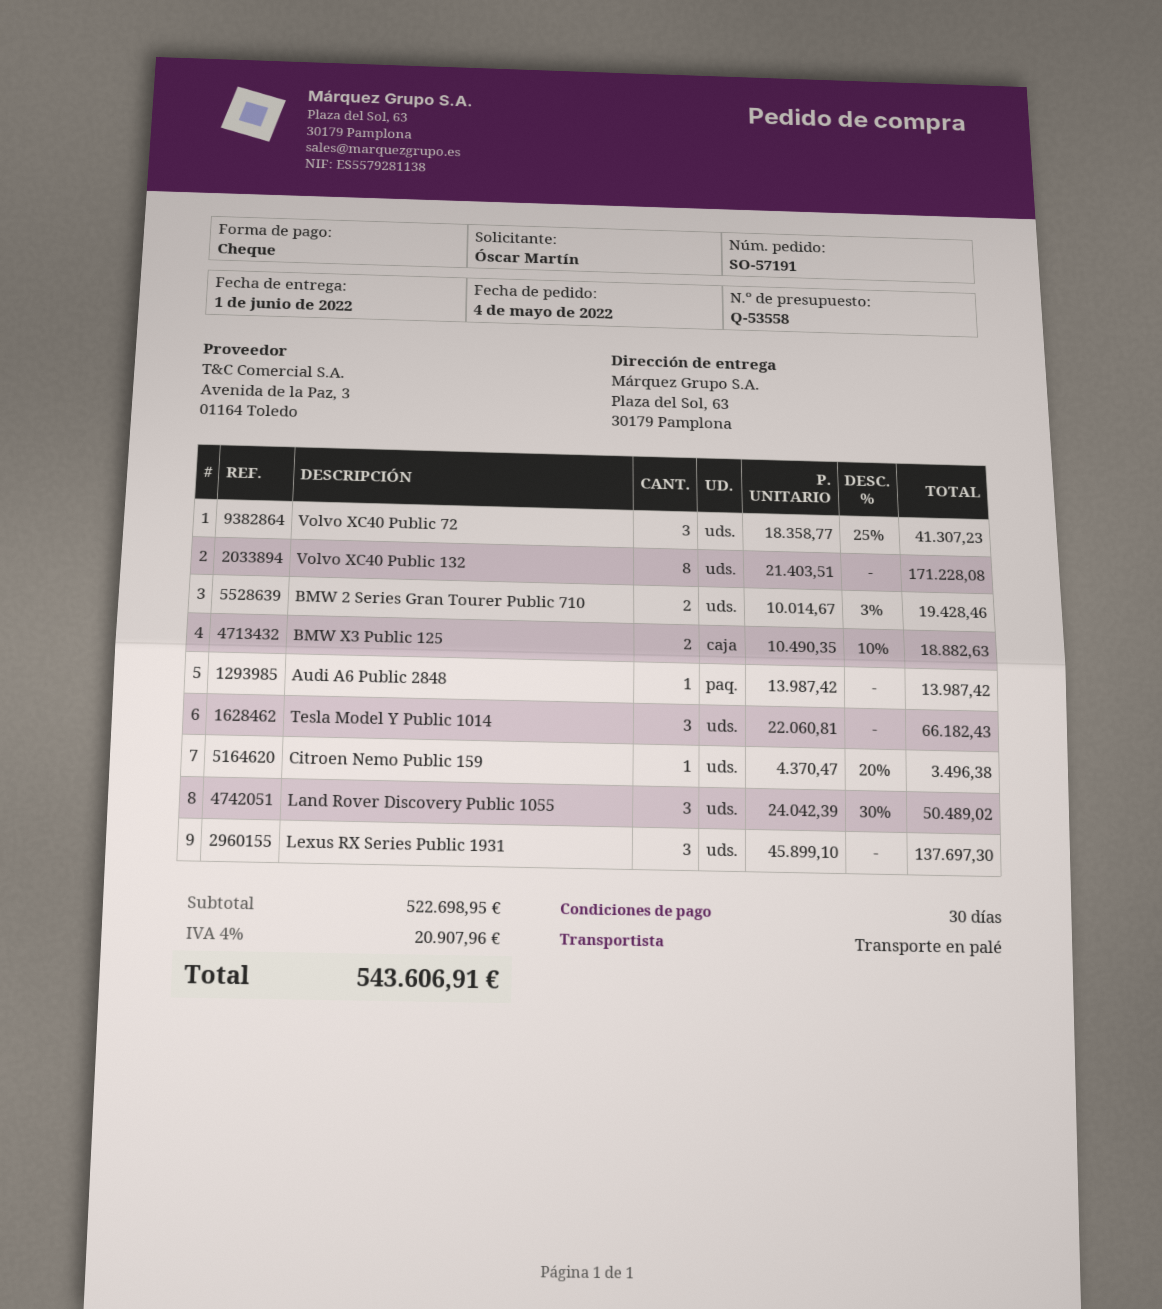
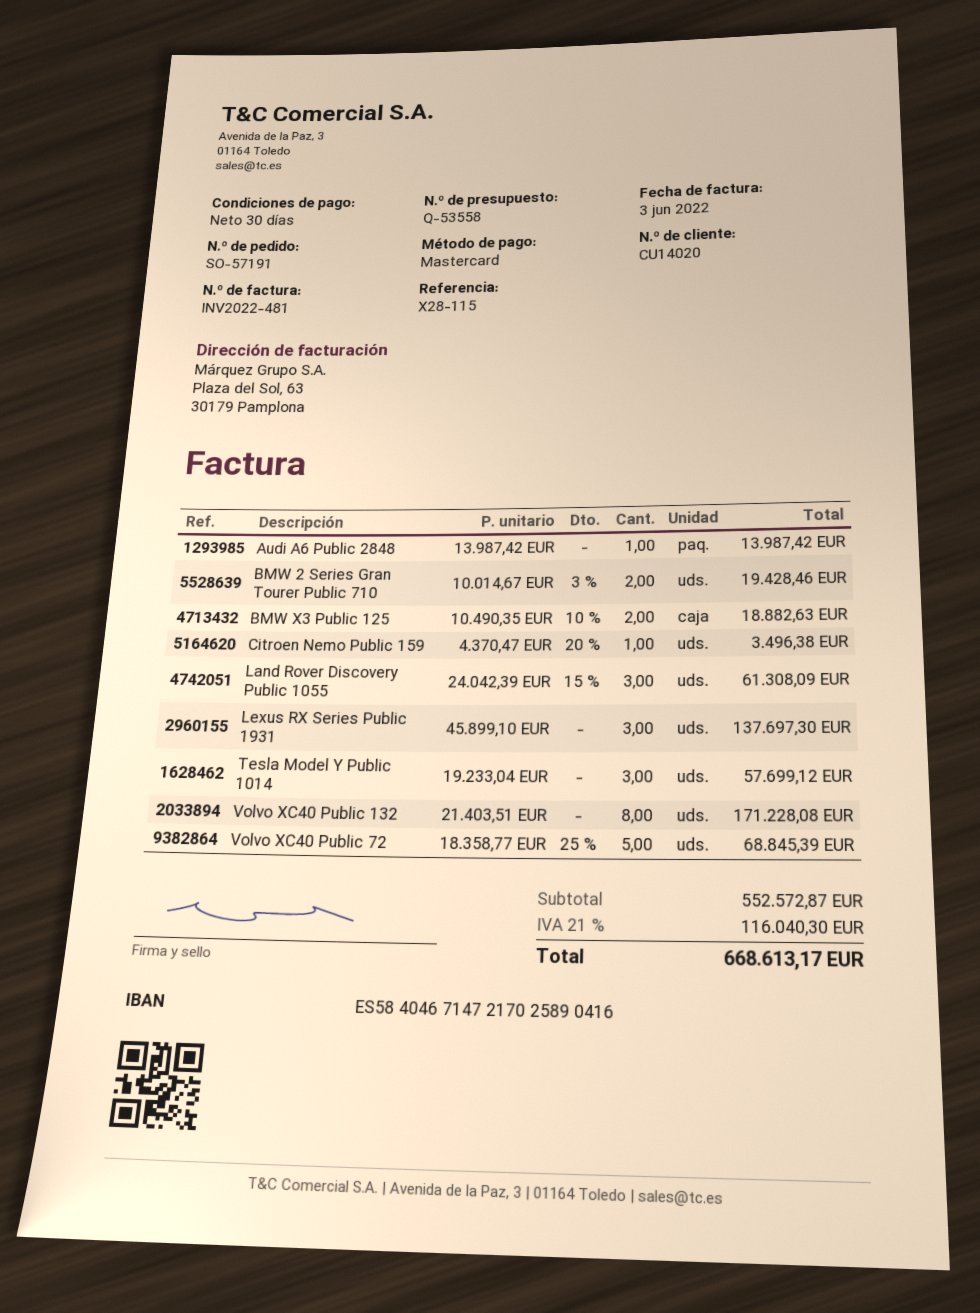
payment method: cheque -> Mastercard
Volvo XC40 Public 72: 3 x 18358.77 - 25% = 41307.23 -> 5 x 18358.77 - 25% = 68845.39
Tesla Model Y Public 1014: 3 x 22060.81 = 66182.43 -> 3 x 19233.04 = 57699.12
Land Rover Discovery Public 1055: 3 x 24042.39 - 30% = 50489.02 -> 3 x 24042.39 - 15% = 61308.09
subtotal: 522698.95 -> 552572.87
tax: 4% = 20907.96 -> 21% = 116040.30
total: 543606.91 -> 668613.17

